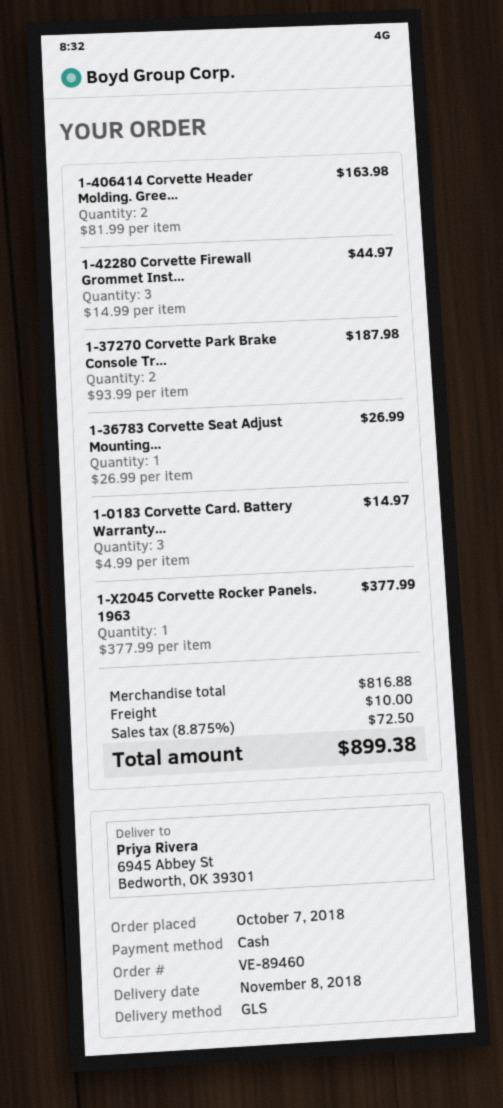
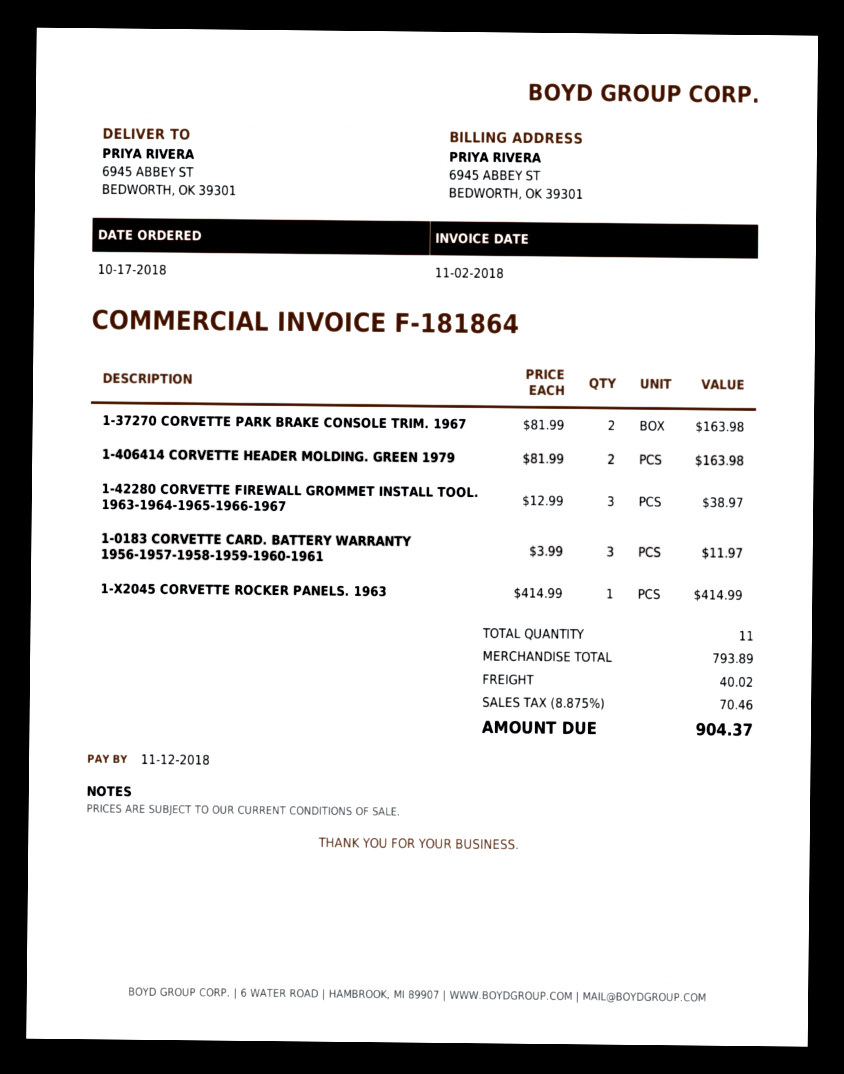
order date: 2018-10-07 -> 2018-10-17
1-42280 Corvette Firewall Grommet Inst...: 3 x 14.99 = 44.97 -> 3 x 12.99 = 38.97
1-37270 Corvette Park Brake Console Tr...: 2 x 93.99 = 187.98 -> 2 x 81.99 = 163.98
1-36783 Corvette Seat Adjust Mounting...: 1 x 26.99 = 26.99 -> none
1-0183 Corvette Card. Battery Warranty...: 3 x 4.99 = 14.97 -> 3 x 3.99 = 11.97
1-X2045 Corvette Rocker Panels. 1963: 1 x 377.99 = 377.99 -> 1 x 414.99 = 414.99
subtotal: 816.88 -> 793.89
shipping: 10.00 -> 40.02
tax: 8.875% = 72.50 -> 8.875% = 70.46
total: 899.38 -> 904.37

